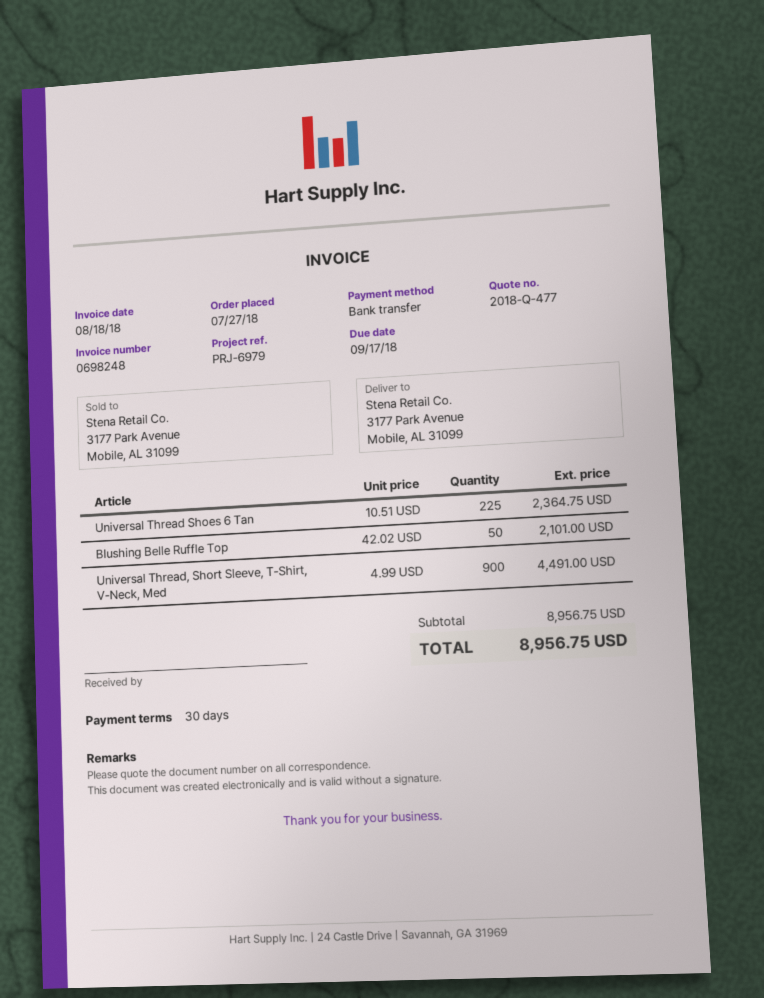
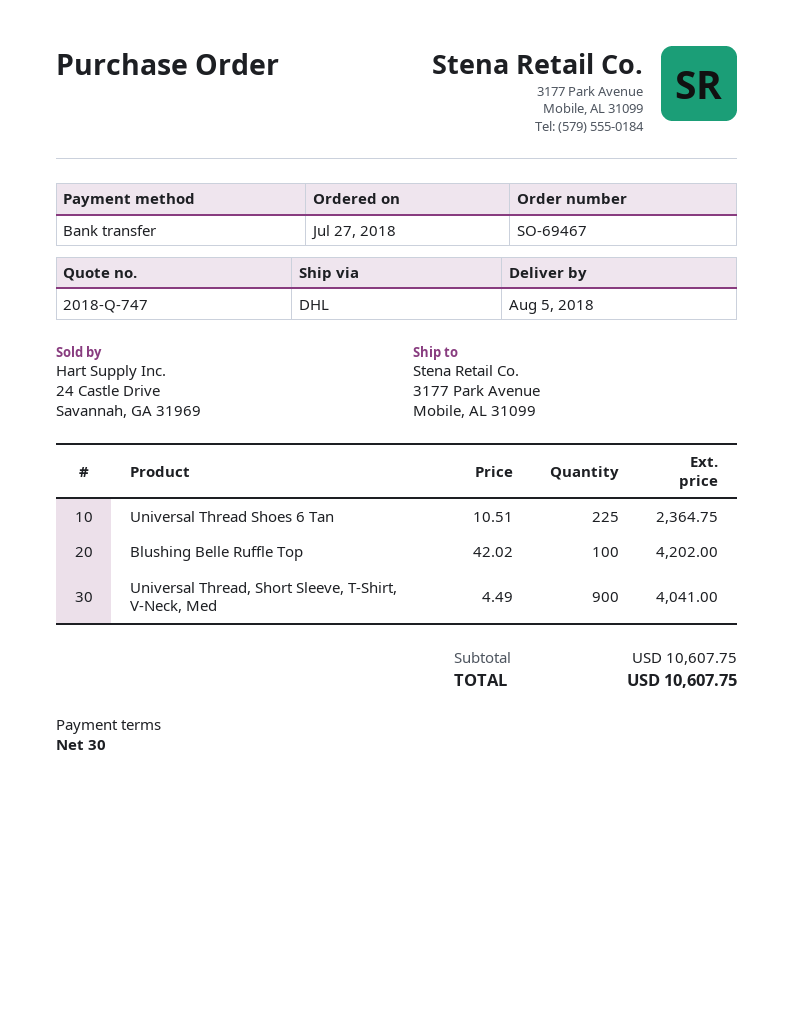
quote number: 2018-Q-477 -> 2018-Q-747
Blushing Belle Ruffle Top: 50 x 42.02 = 2101.00 -> 100 x 42.02 = 4202.00
Universal Thread, Short Sleeve, T-Shirt, V-Neck, Med: 900 x 4.99 = 4491.00 -> 900 x 4.49 = 4041.00
subtotal: 8956.75 -> 10607.75
total: 8956.75 -> 10607.75

